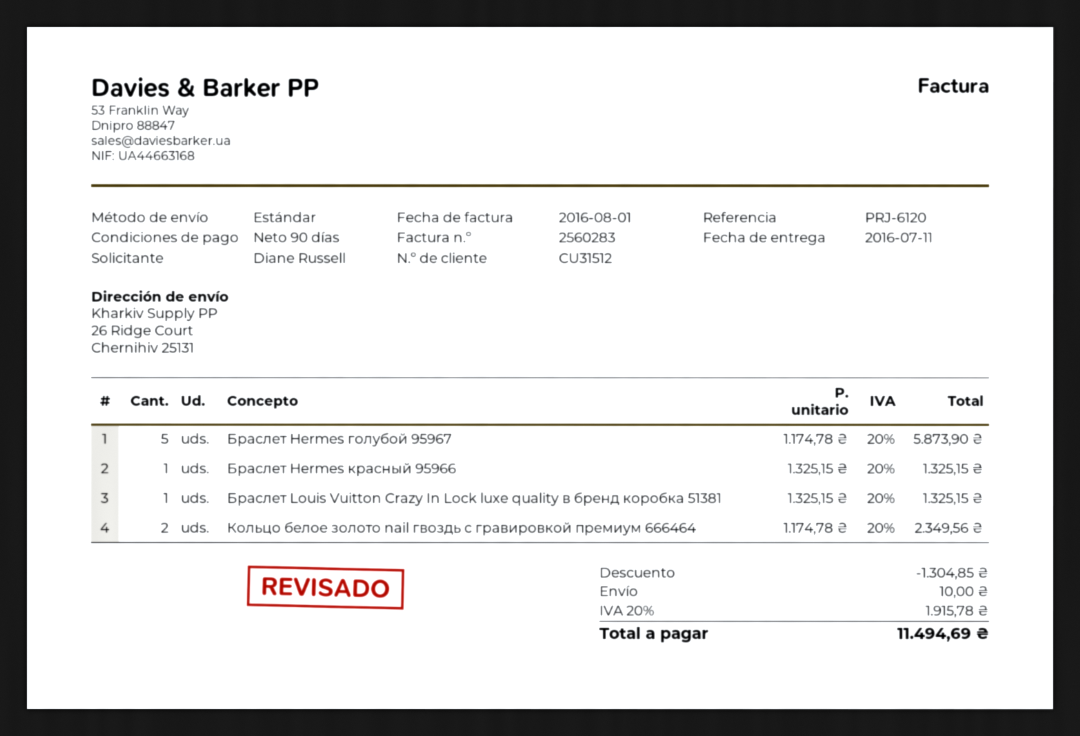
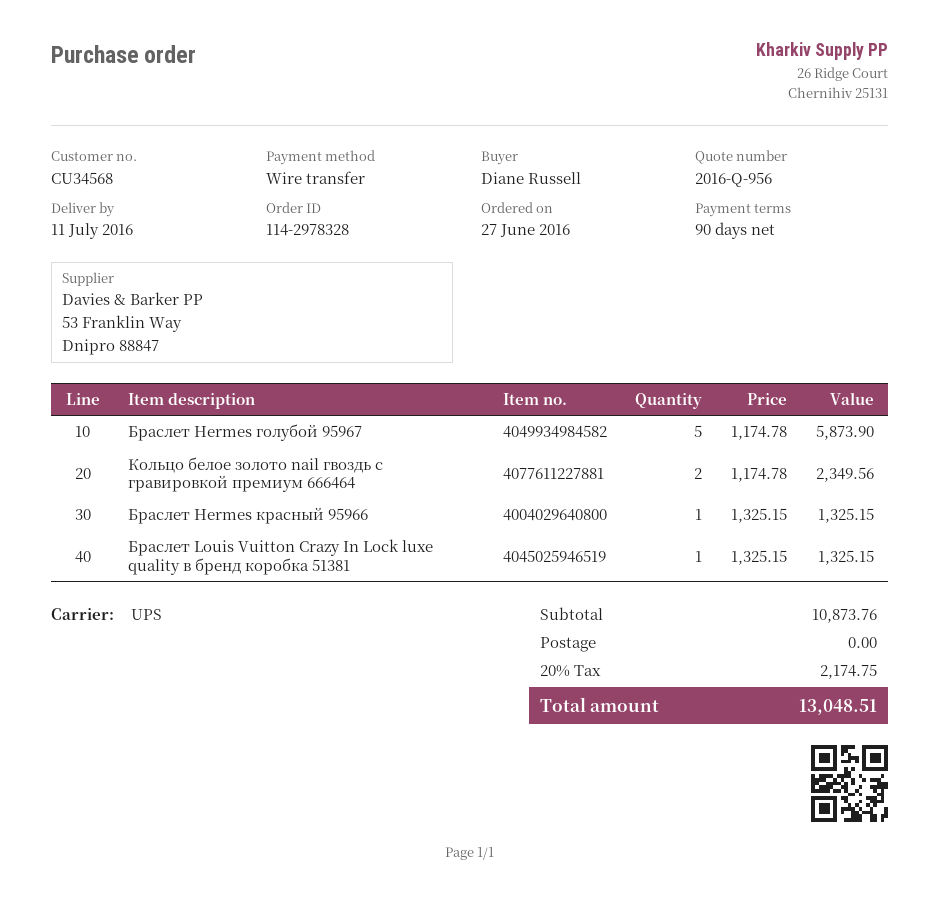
customer number: CU31512 -> CU34568
shipping method: standard -> UPS
discount: 1304.85 -> none
shipping: 10.00 -> 0.00
tax: 20% = 1915.78 -> 20% = 2174.75
total: 11494.69 -> 13048.51

